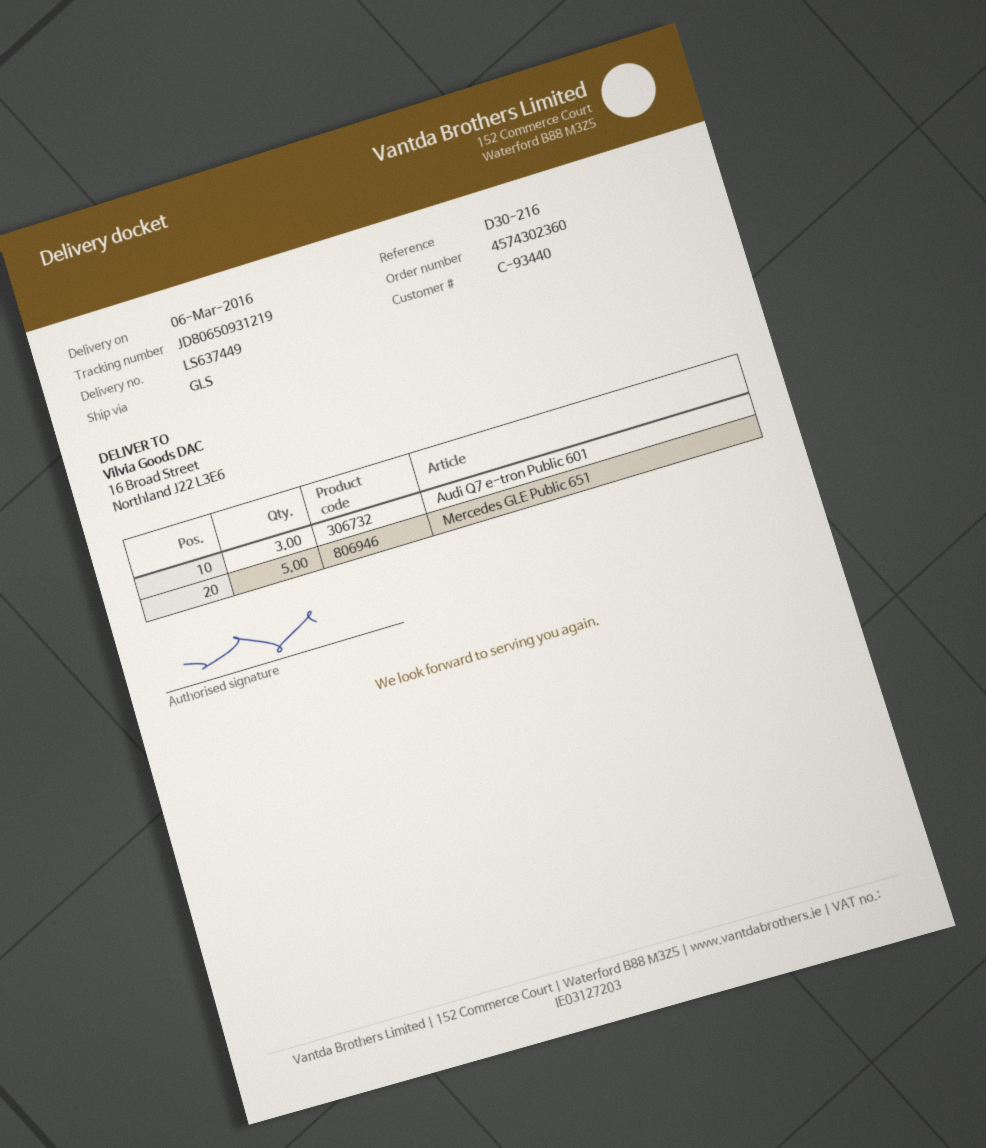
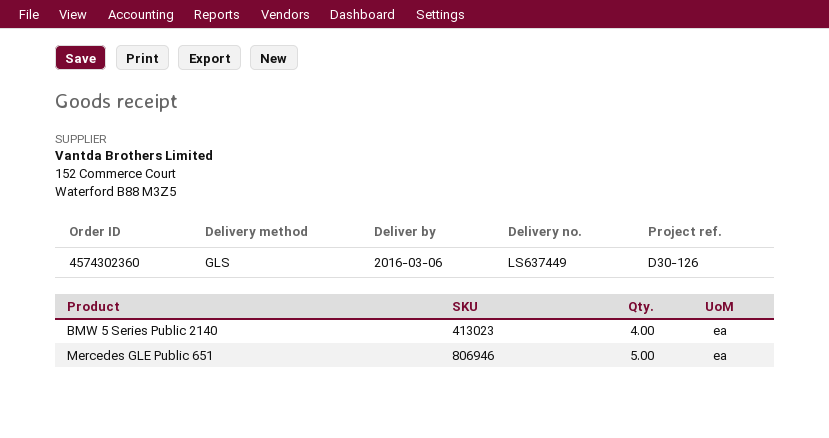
reference: D30-216 -> D30-126
Audi Q7 e-tron Public 601: 3 -> none
BMW 5 Series Public 2140: none -> 4

